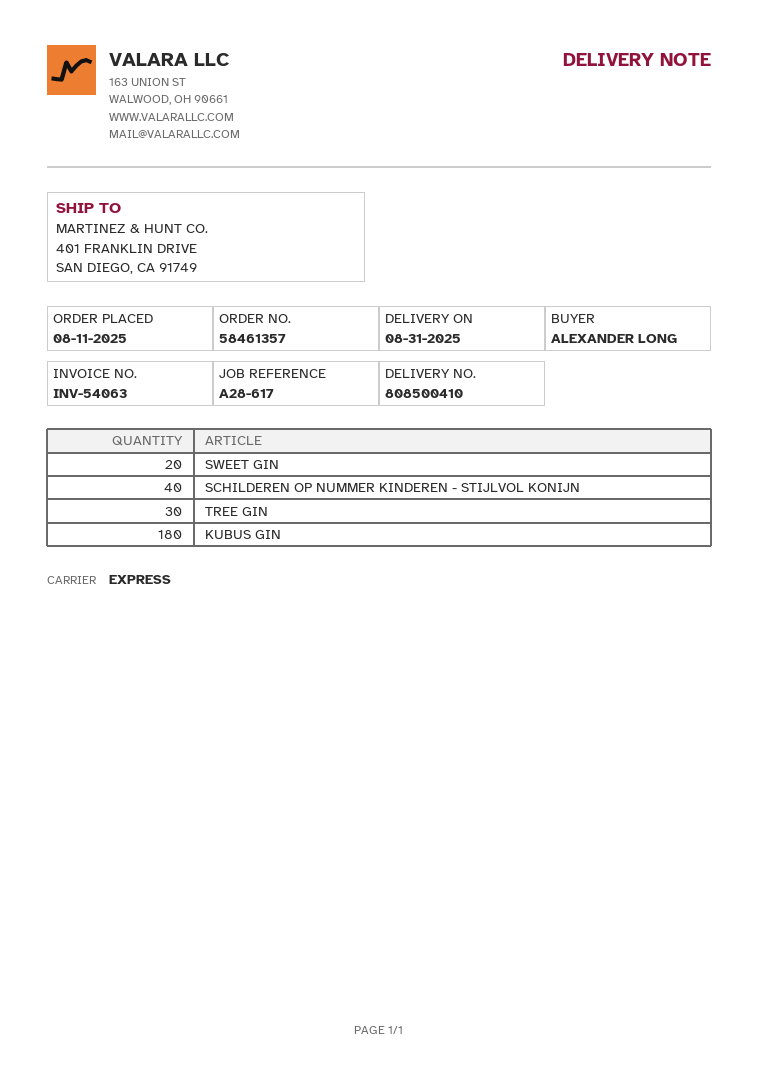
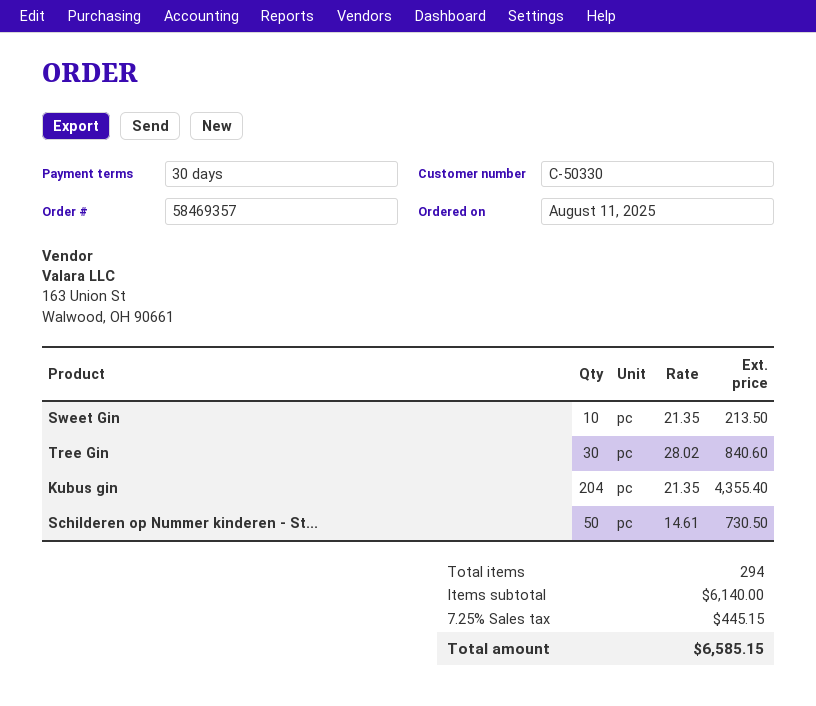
order number: 58461357 -> 58469357
SWEET GIN: 20 -> 10
SCHILDEREN OP NUMMER KINDEREN - STIJLVOL KONIJN: 40 -> 50
KUBUS GIN: 180 -> 204

